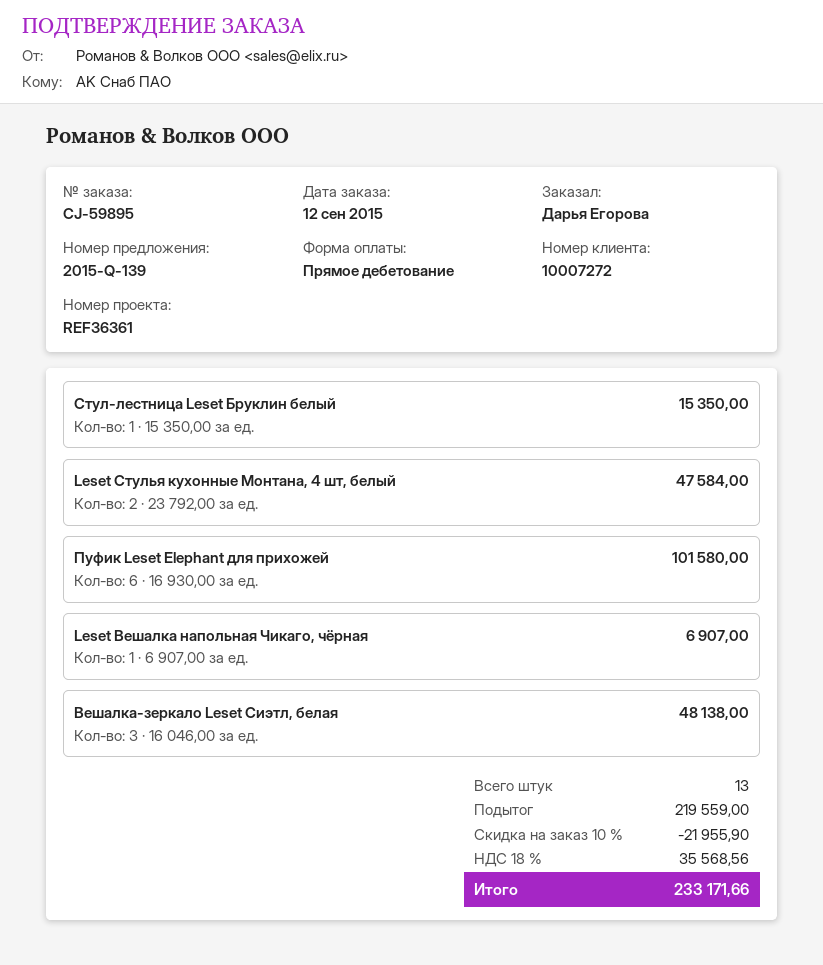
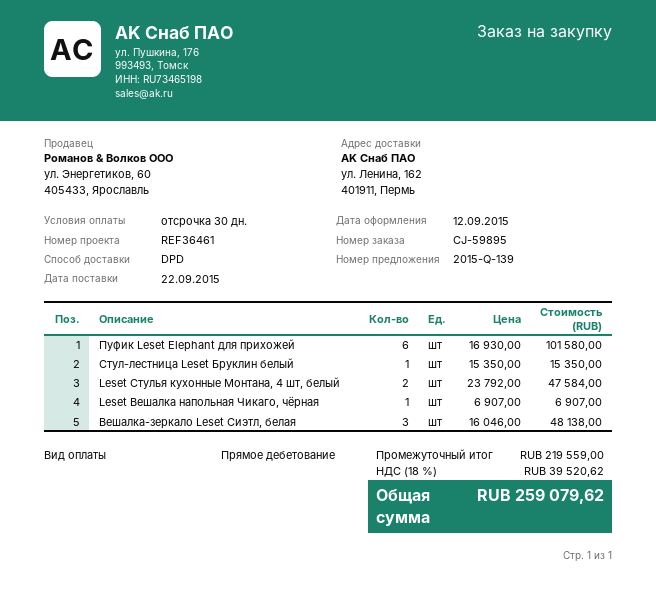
reference: REF36361 -> REF36461
discount: 10% = 21955.90 -> none
tax: 18% = 35568.56 -> 18% = 39520.62
total: 233171.66 -> 259079.62

